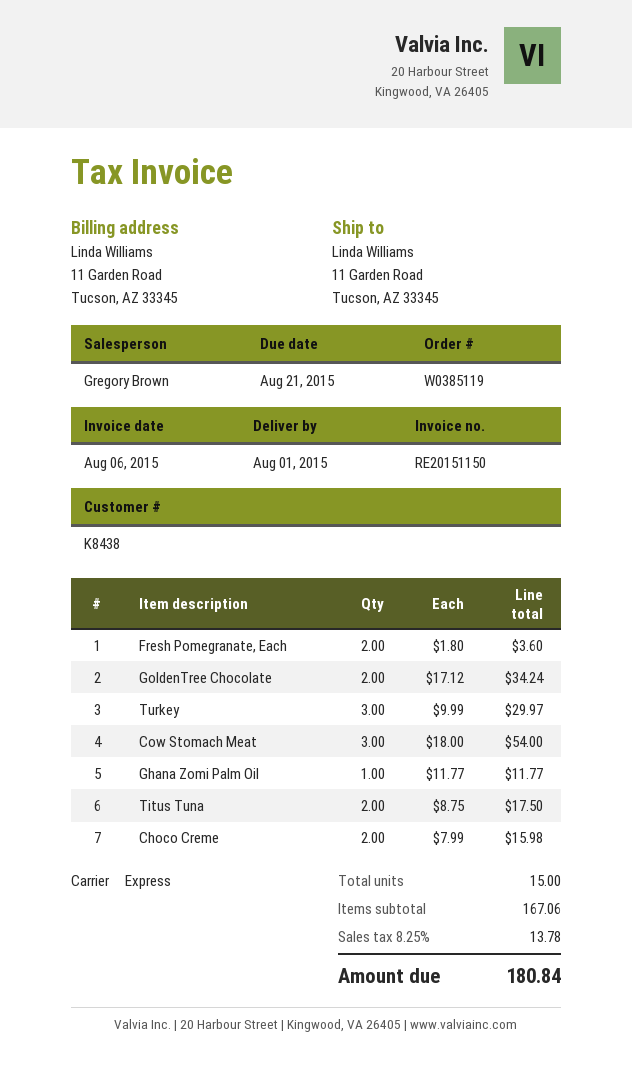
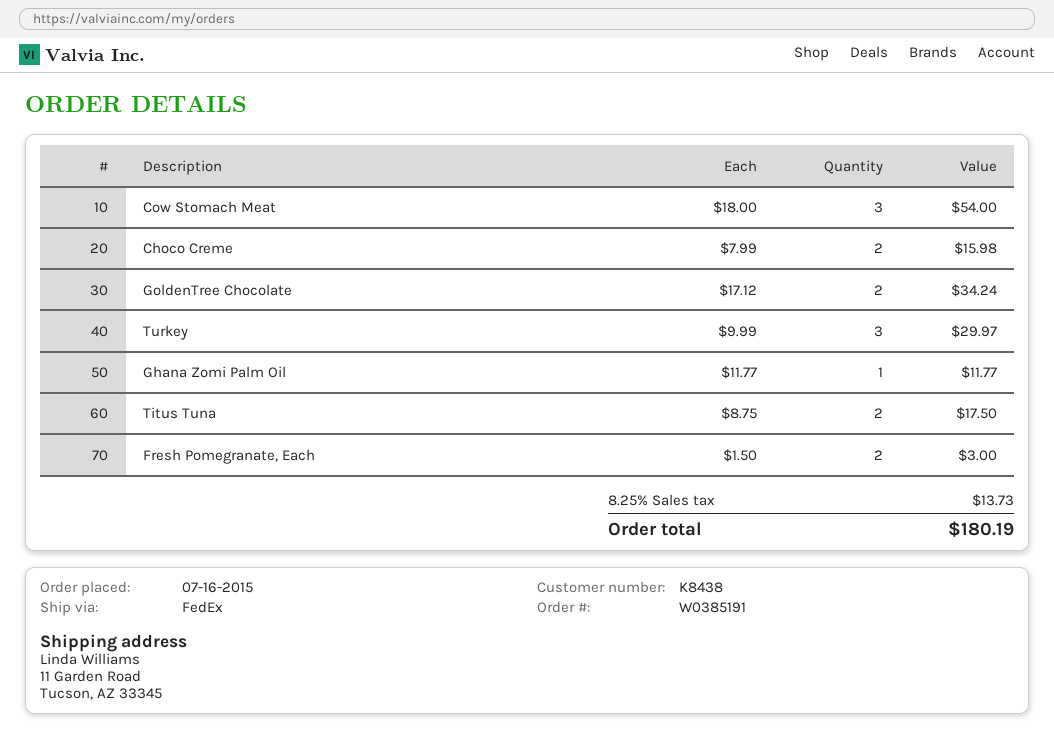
order number: W0385119 -> W0385191
shipping method: express -> FedEx
Fresh Pomegranate, Each: 2 x 1.80 = 3.60 -> 2 x 1.50 = 3.00
tax: 8.25% = 13.78 -> 8.25% = 13.73
total: 180.84 -> 180.19

